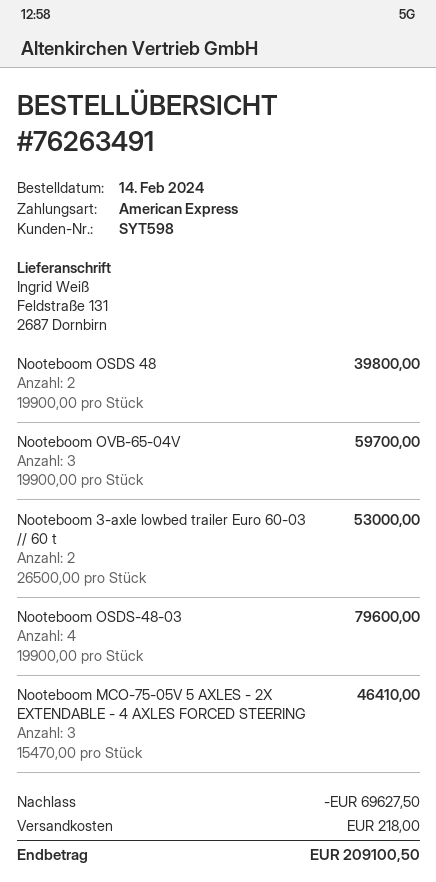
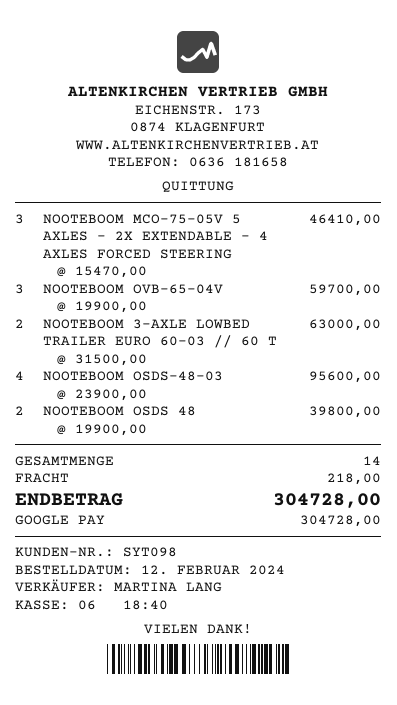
order date: 2024-02-14 -> 2024-02-12
customer number: SYT598 -> SYT098
payment method: American Express -> Google Pay
Nooteboom 3-axle lowbed trailer Euro 60-03 // 60 t: 2 x 26500.00 = 53000.00 -> 2 x 31500.00 = 63000.00
Nooteboom OSDS-48-03: 4 x 19900.00 = 79600.00 -> 4 x 23900.00 = 95600.00
discount: 69627.50 -> none
total: 209100.50 -> 304728.00

